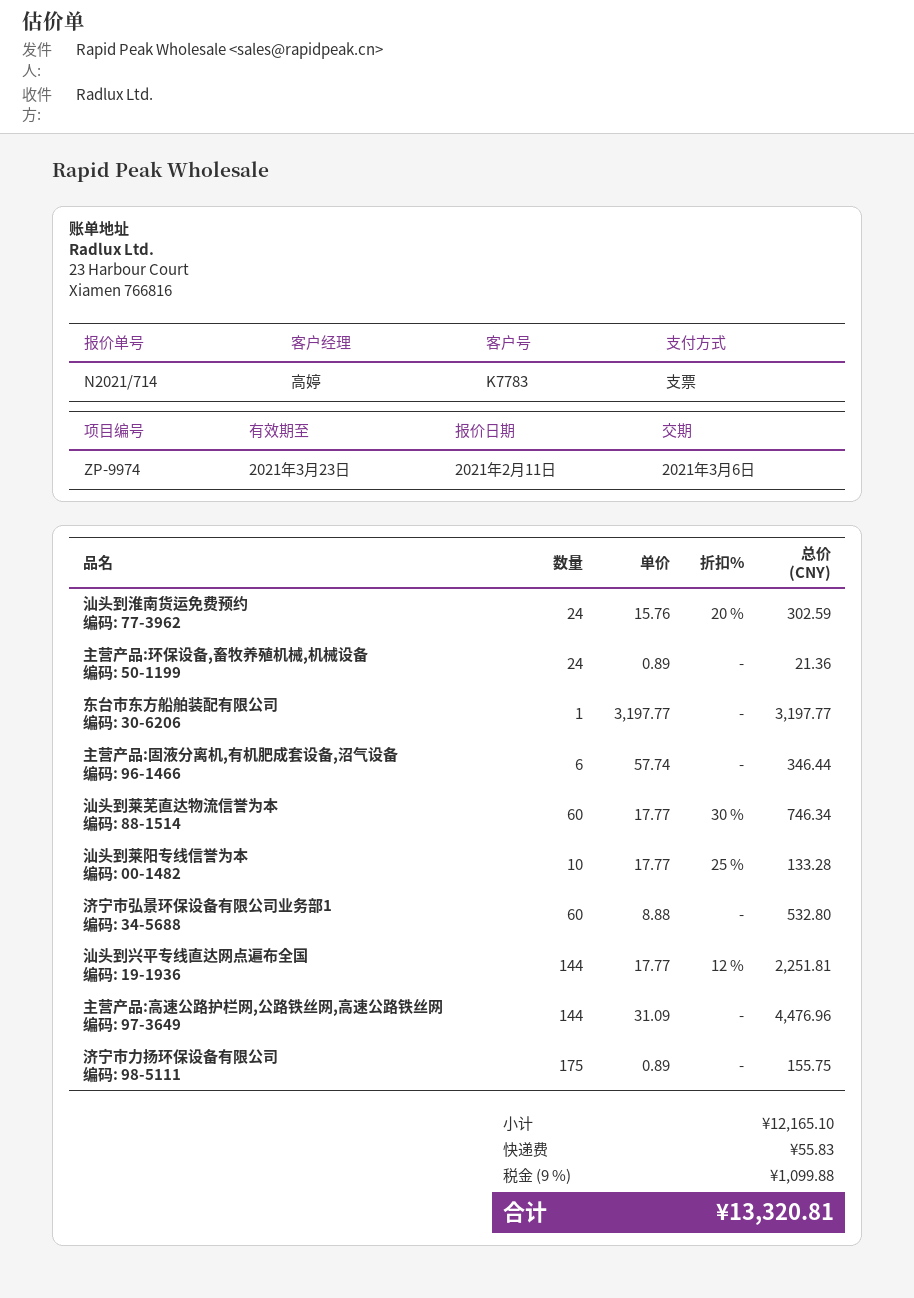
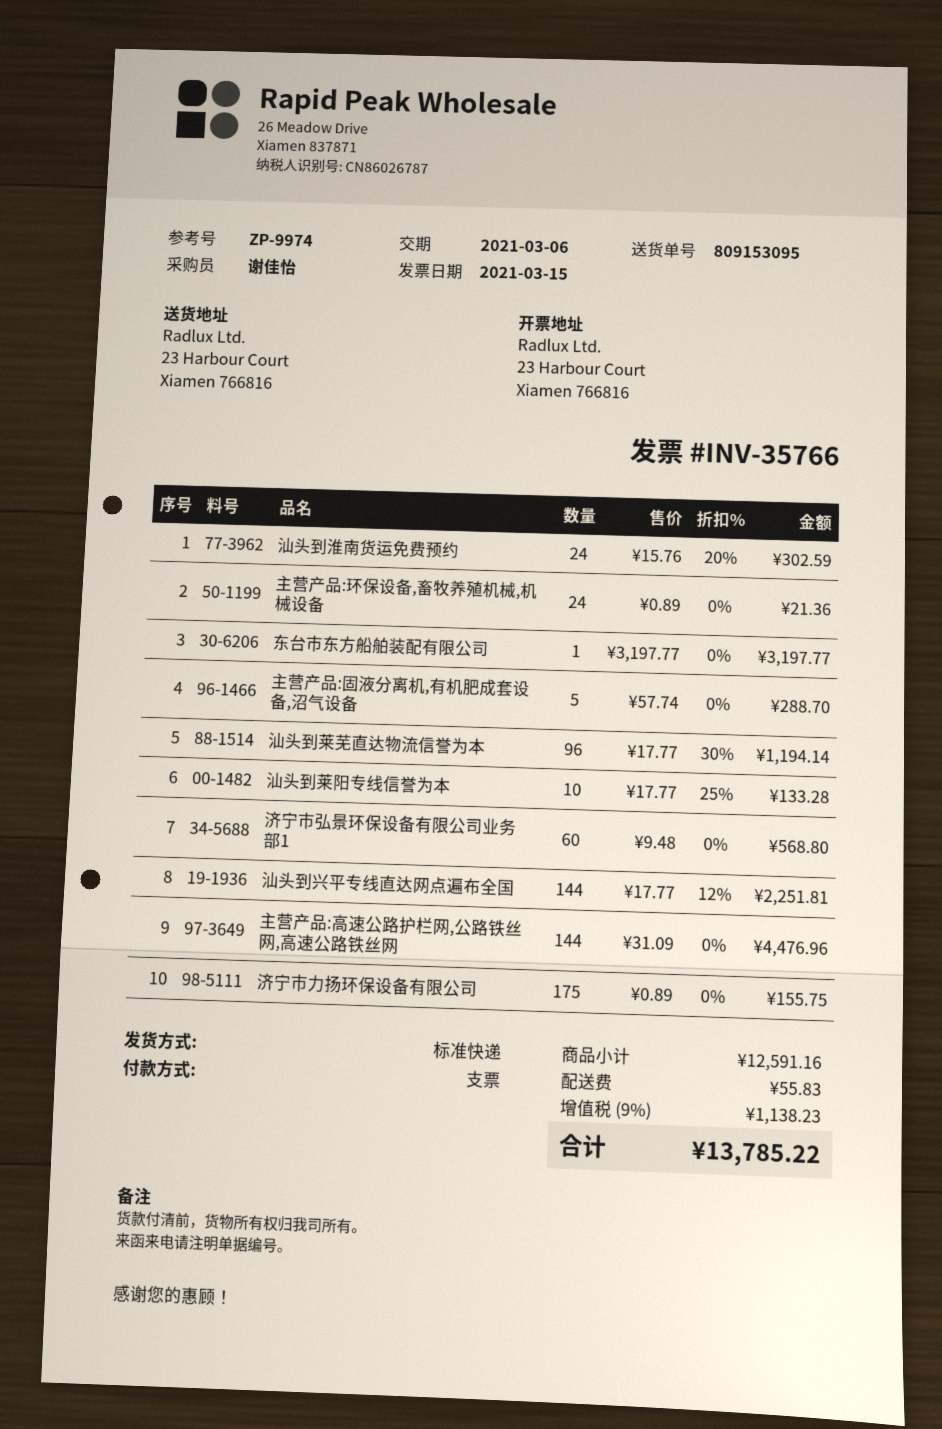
主营产品:固液分离机,有机肥成套设备,沼气设备: 6 x 57.74 = 346.44 -> 5 x 57.74 = 288.70
汕头到莱芜直达物流信誉为本: 60 x 17.77 - 30% = 746.34 -> 96 x 17.77 - 30% = 1194.14
济宁市弘景环保设备有限公司业务部1: 60 x 8.88 = 532.80 -> 60 x 9.48 = 568.80
subtotal: 12165.10 -> 12591.16
tax: 9% = 1099.88 -> 9% = 1138.23
total: 13320.81 -> 13785.22

